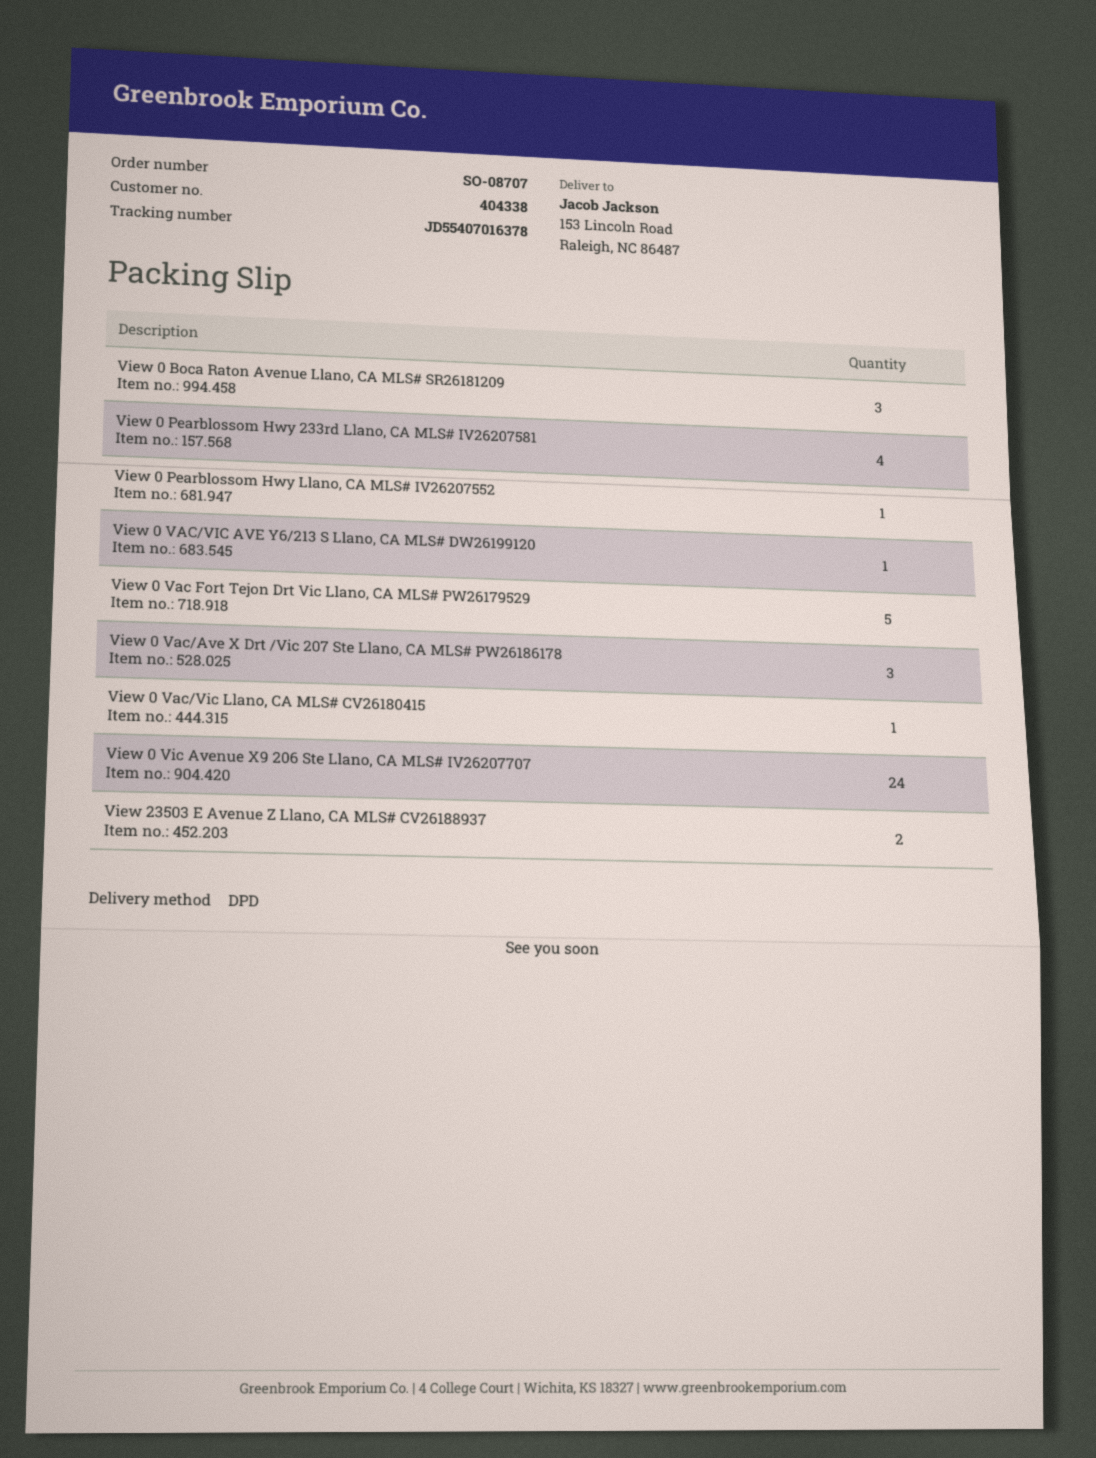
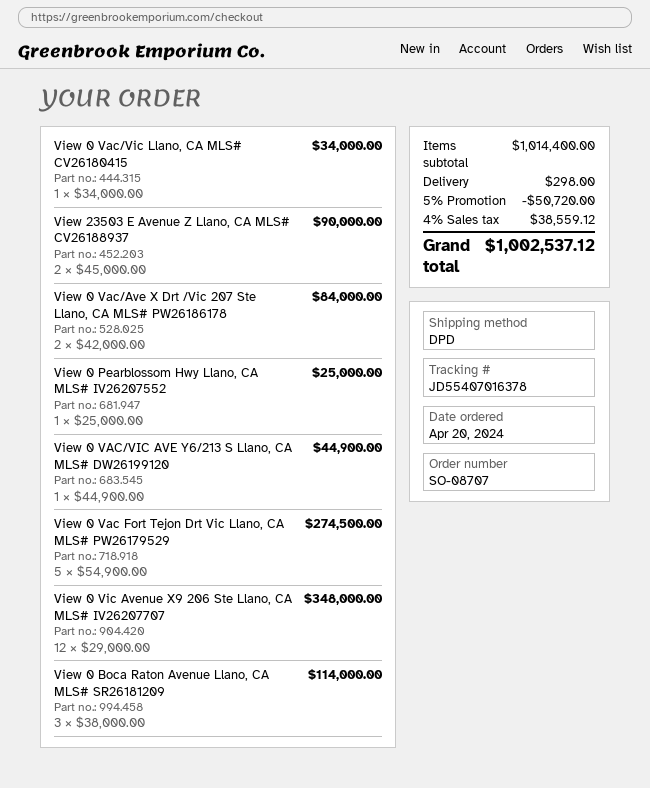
View 0 Pearblossom Hwy 233rd Llano, CA MLS# IV26207581: 4 -> none
View 0 Vac/Ave X Drt /Vic 207 Ste Llano, CA MLS# PW26186178: 3 -> 2
View 0 Vic Avenue X9 206 Ste Llano, CA MLS# IV26207707: 24 -> 12

